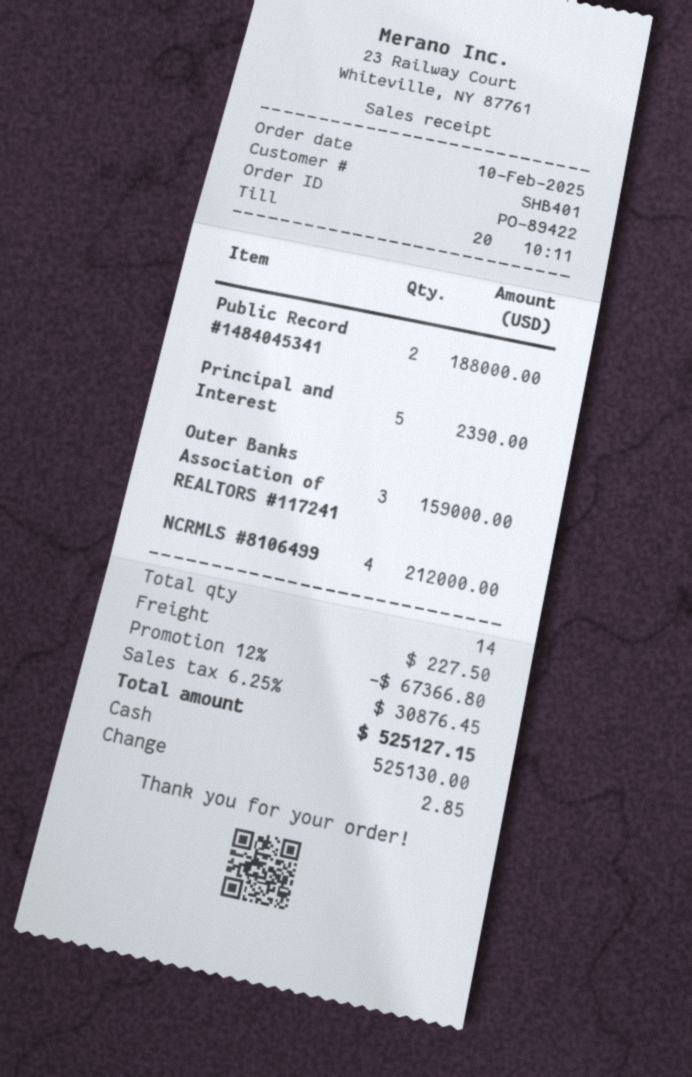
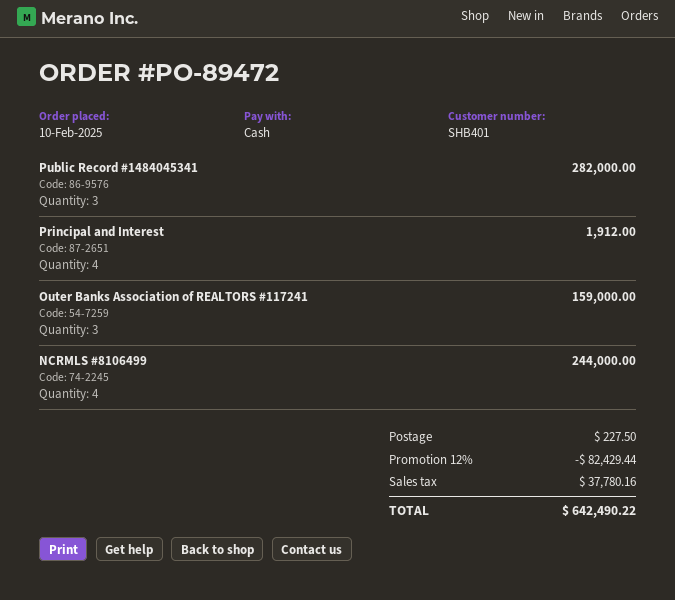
order number: PO-89422 -> PO-89472
Public Record #1484045341: 2 for 188000.00 -> 3 for 282000.00
Principal and Interest: 5 for 2390.00 -> 4 for 1912.00
NCRMLS #8106499: 4 for 212000.00 -> 4 for 244000.00
discount: 12% = 67366.80 -> 12% = 82429.44
tax: 30876.45 -> 37780.16
total: 525127.15 -> 642490.22

